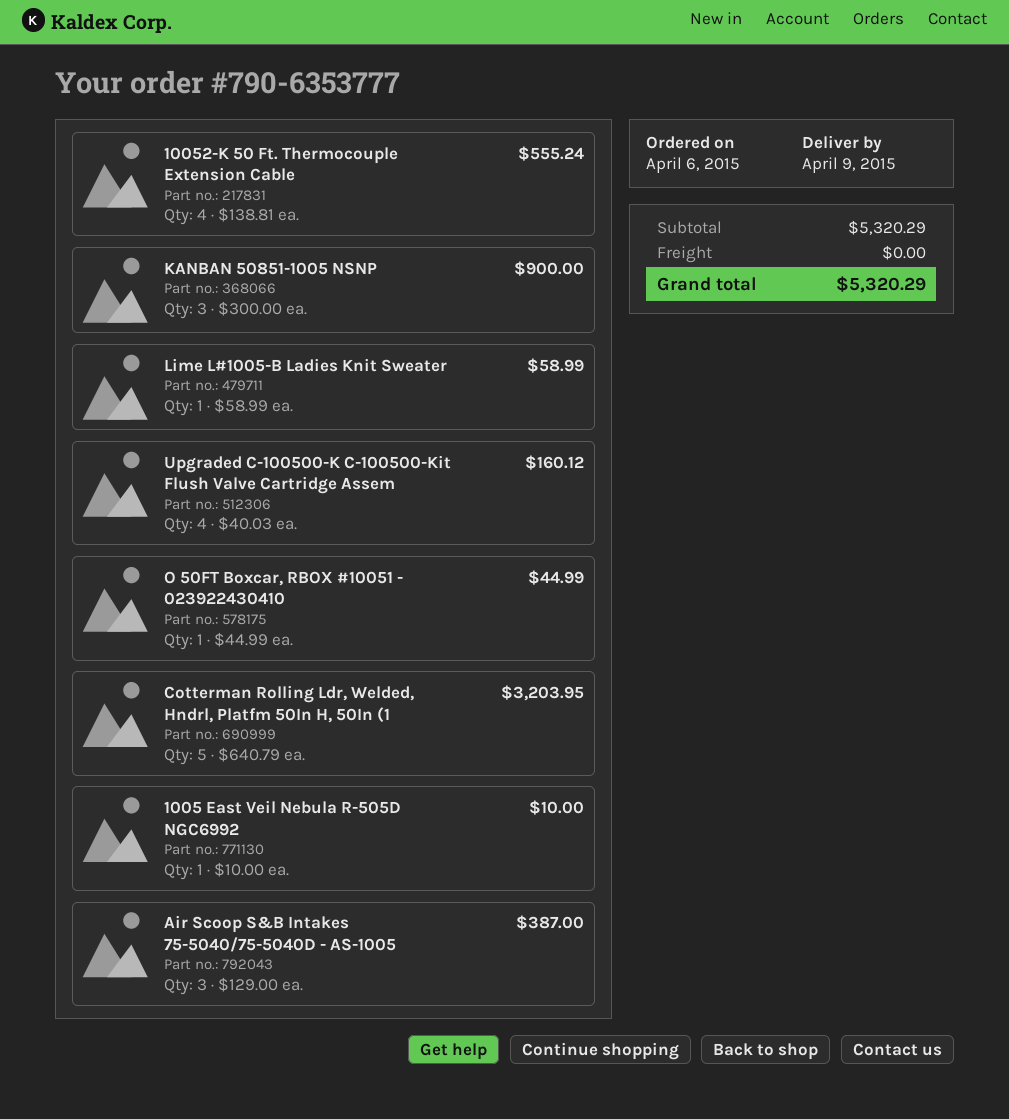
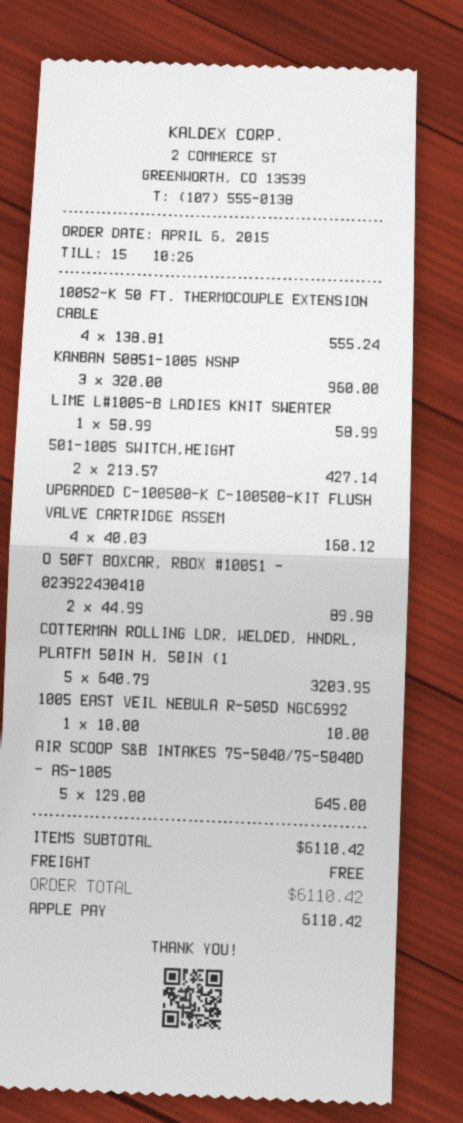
KANBAN 50851-1005 NSNP: 3 x 300.00 = 900.00 -> 3 x 320.00 = 960.00
O 50FT Boxcar, RBOX #10051 - 023922430410: 1 x 44.99 = 44.99 -> 2 x 44.99 = 89.98
Air Scoop S&B Intakes 75-5040/75-5040D - AS-1005: 3 x 129.00 = 387.00 -> 5 x 129.00 = 645.00
501-1005 SWITCH,HEIGHT: none -> 2 x 213.57 = 427.14
subtotal: 5320.29 -> 6110.42
total: 5320.29 -> 6110.42

